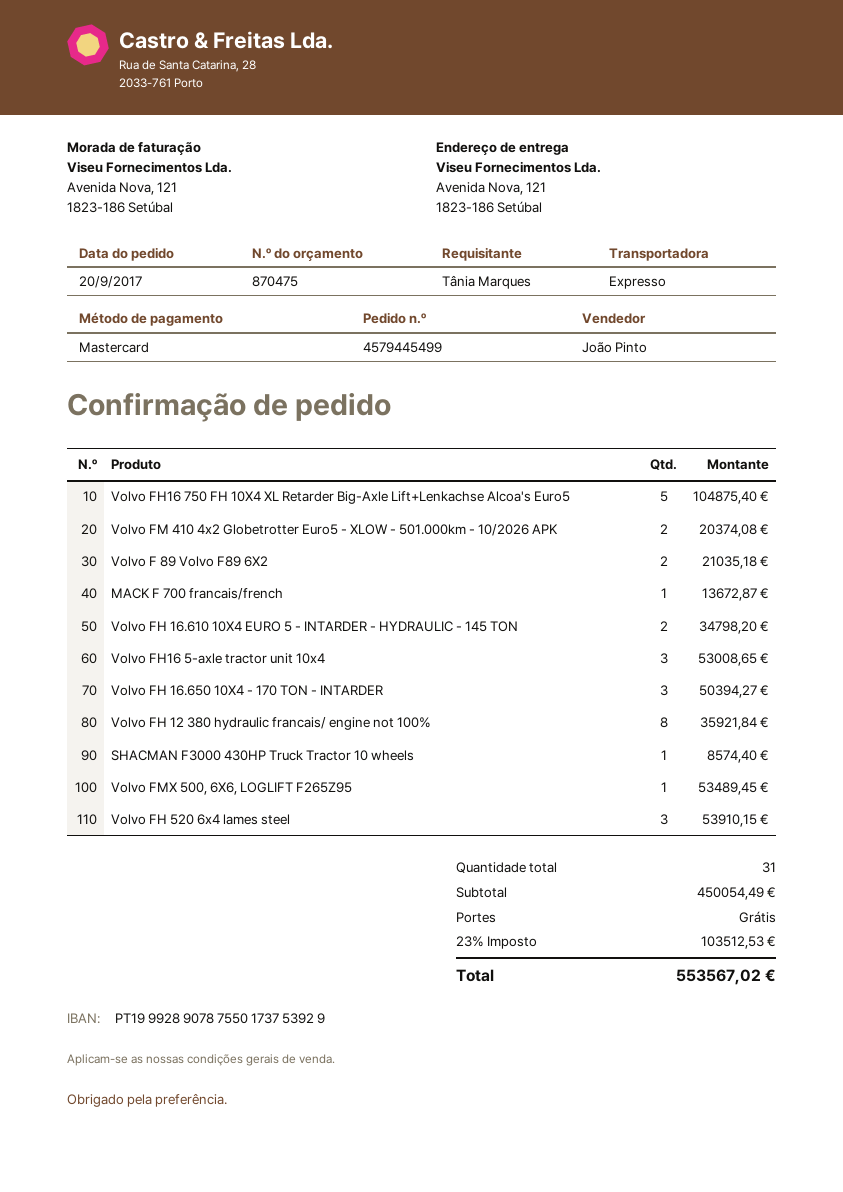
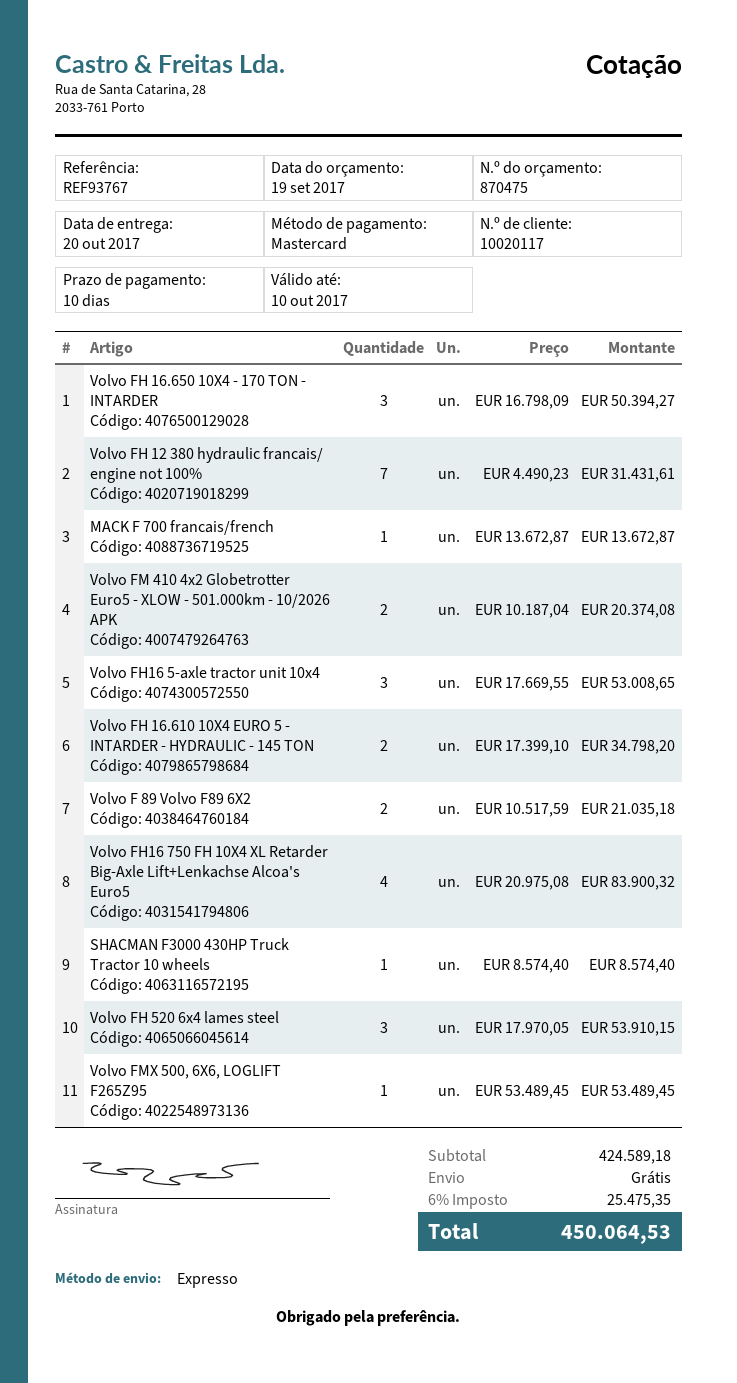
Volvo FH16 750 FH 10X4 XL Retarder Big-Axle Lift+Lenkachse Alcoa's Euro5: 5 for 104875.40 -> 4 for 83900.32
Volvo FH 12 380 hydraulic francais/ engine not 100%: 8 for 35921.84 -> 7 for 31431.61
subtotal: 450054.49 -> 424589.18
tax: 23% = 103512.53 -> 6% = 25475.35
total: 553567.02 -> 450064.53

